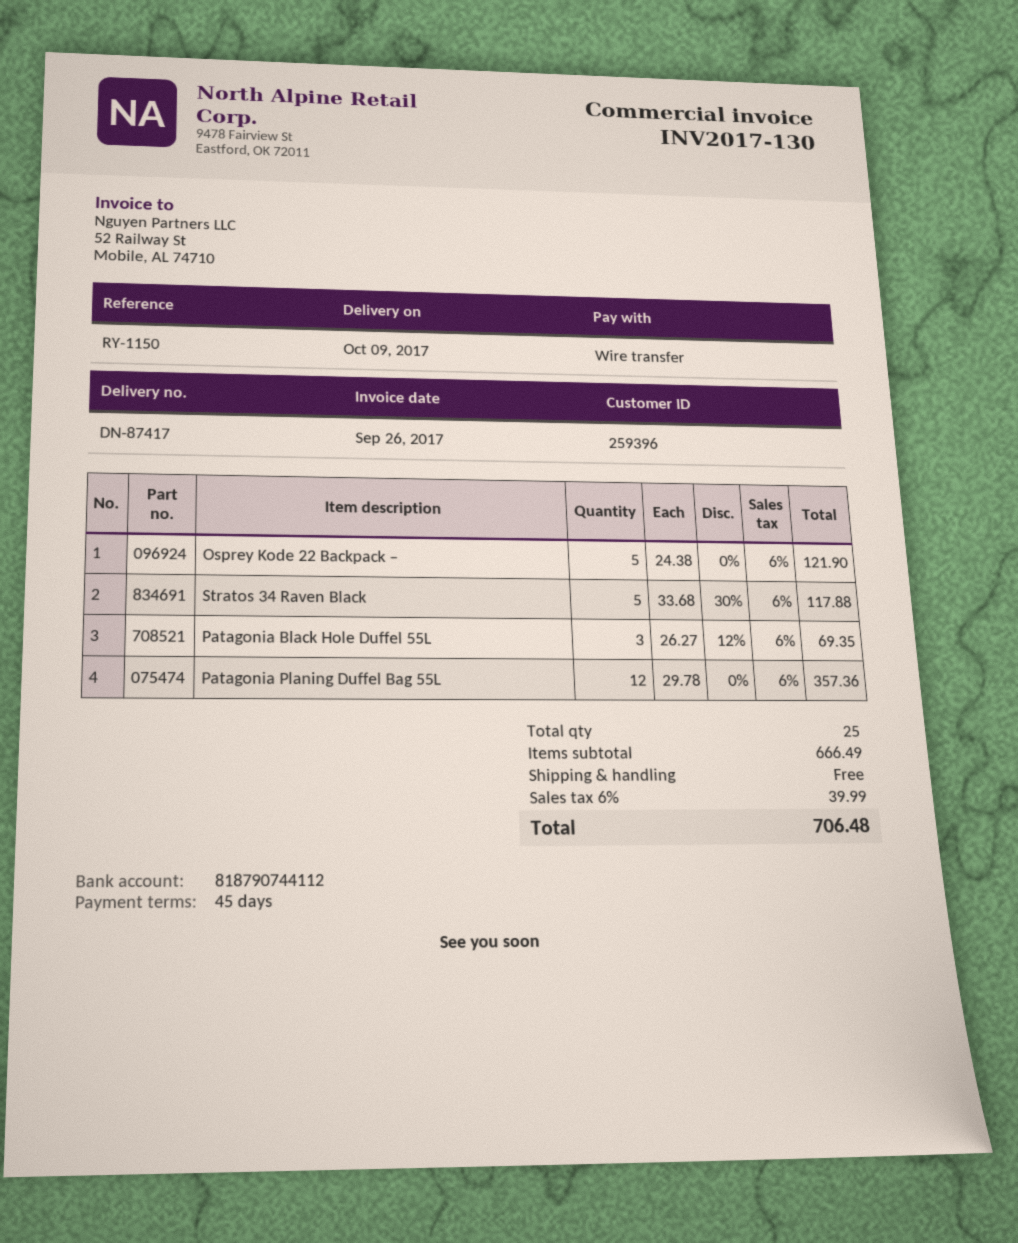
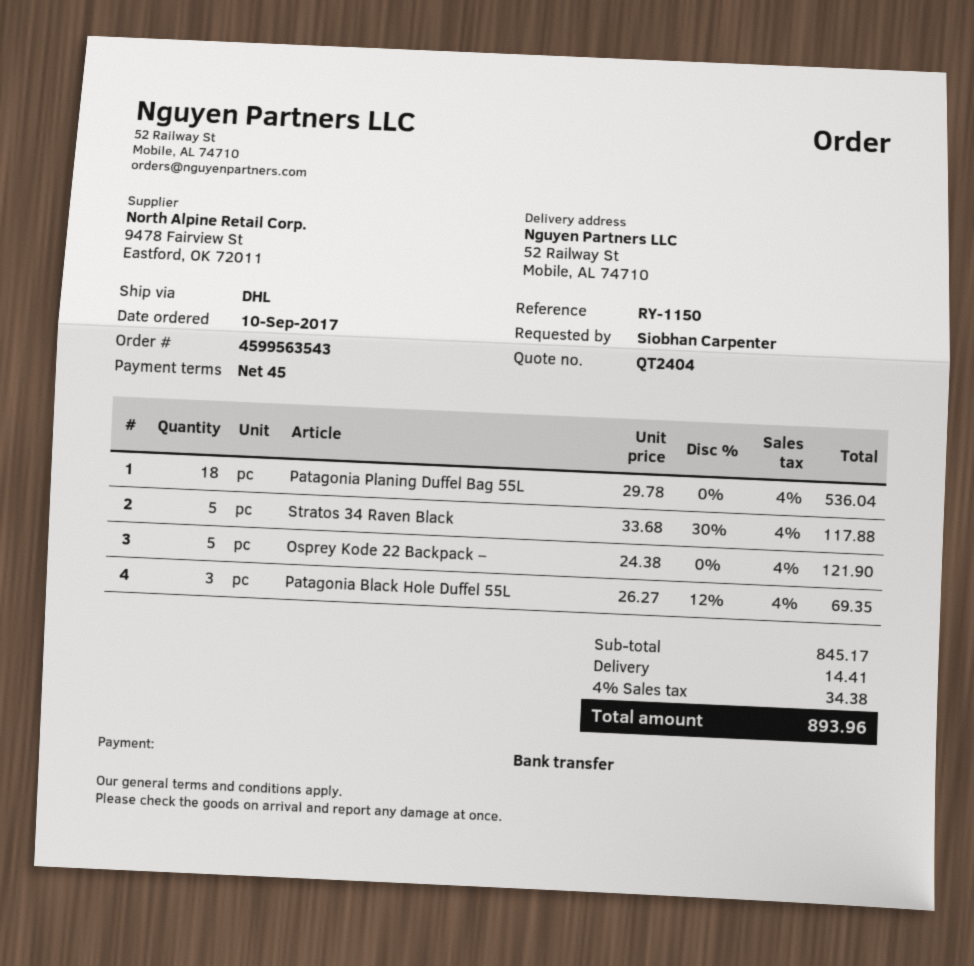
Patagonia Planing Duffel Bag 55L: 12 x 29.78 = 357.36 -> 18 x 29.78 = 536.04
subtotal: 666.49 -> 845.17
shipping: 0.00 -> 14.41
tax: 6% = 39.99 -> 4% = 34.38
total: 706.48 -> 893.96

